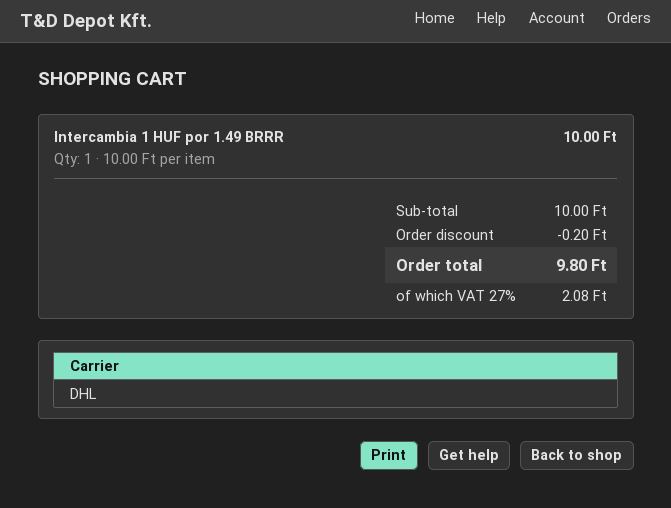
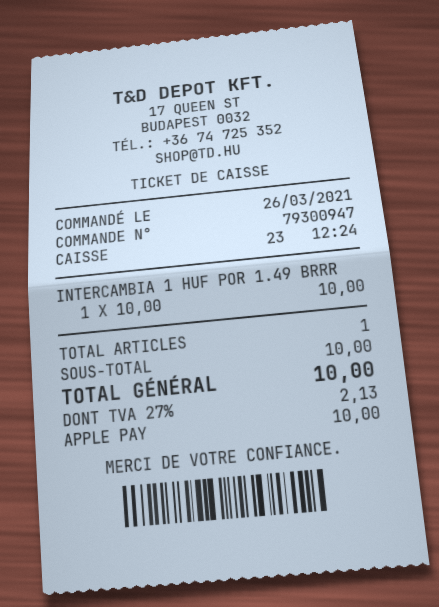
discount: 0.20 -> none
tax: 27% = 2.08 -> 27% = 2.13
total: 9.80 -> 10.00

